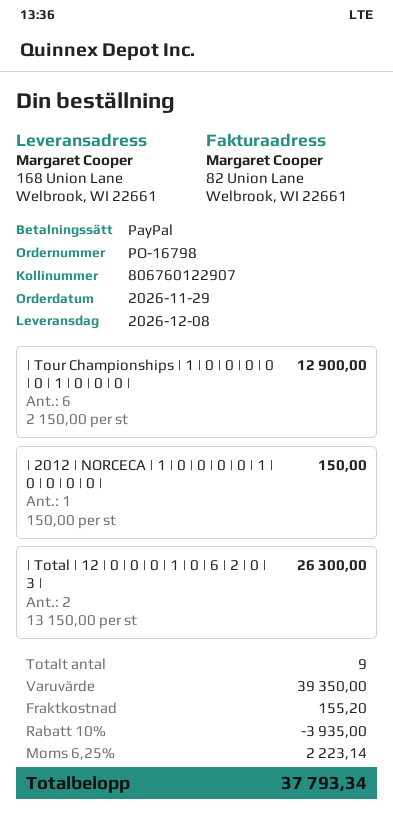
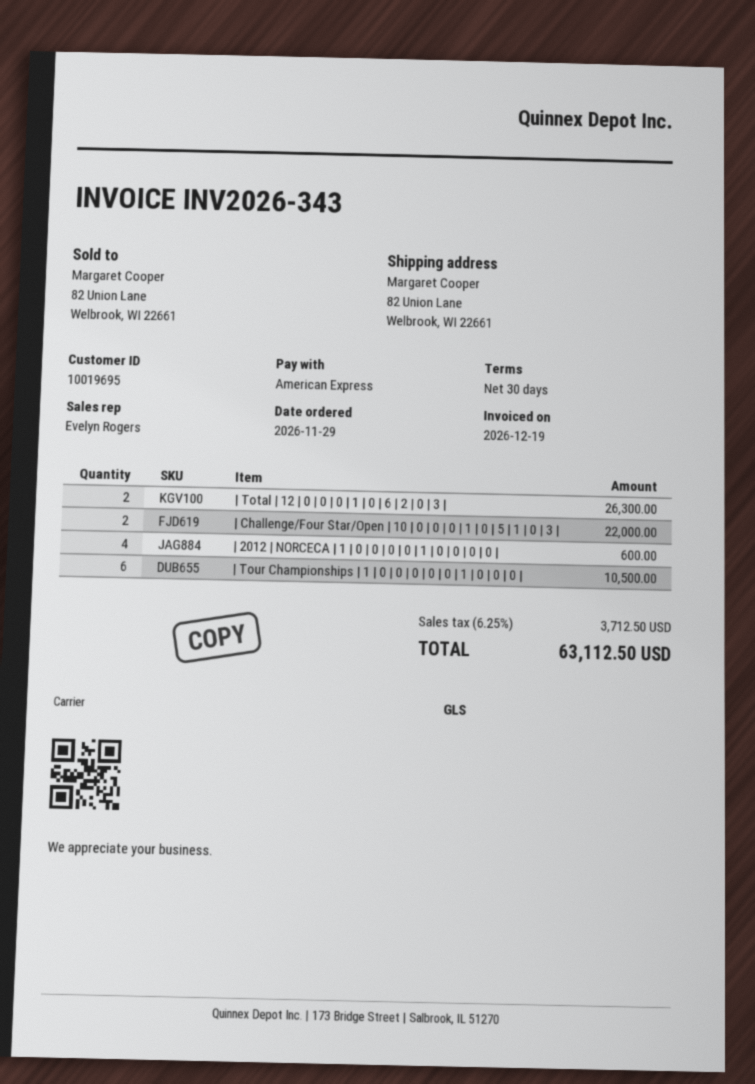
payment method: PayPal -> American Express
ship to: 168 Union Lane, Welbrook, WI 22661 -> 82 Union Lane, Welbrook, WI 22661
| Tour Championships | 1 | 0 | 0 | 0 | 0 | 0 | 1 | 0 | 0 | 0 |: 6 for 12900.00 -> 6 for 10500.00
| 2012 | NORCECA | 1 | 0 | 0 | 0 | 0 | 1 | 0 | 0 | 0 | 0 |: 1 for 150.00 -> 4 for 600.00
| Challenge/Four Star/Open | 10 | 0 | 0 | 0 | 1 | 0 | 5 | 1 | 0 | 3 |: none -> 2 for 22000.00
discount: 10% = 3935.00 -> none
shipping: 155.20 -> none
tax: 6.25% = 2223.14 -> 6.25% = 3712.50
total: 37793.34 -> 63112.50

